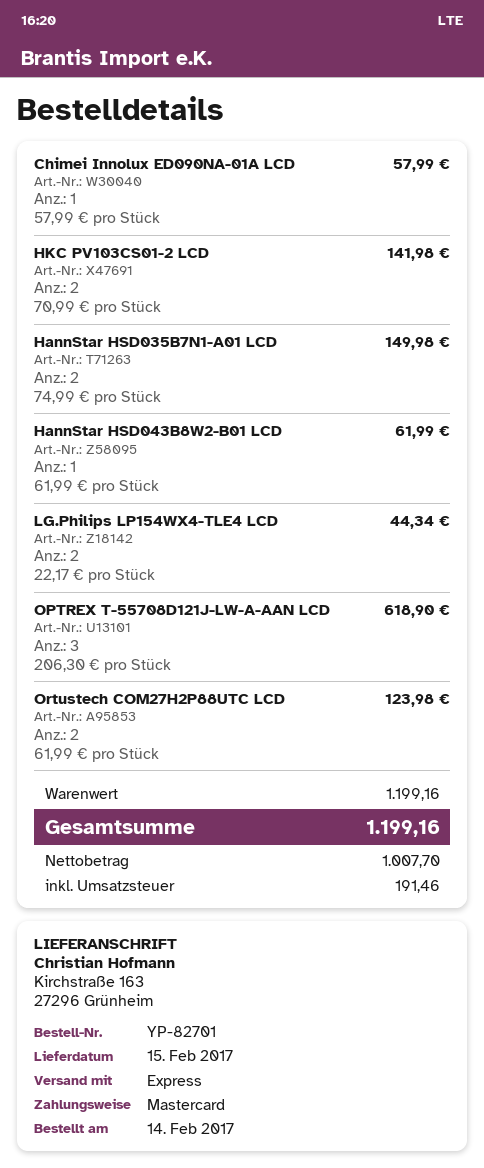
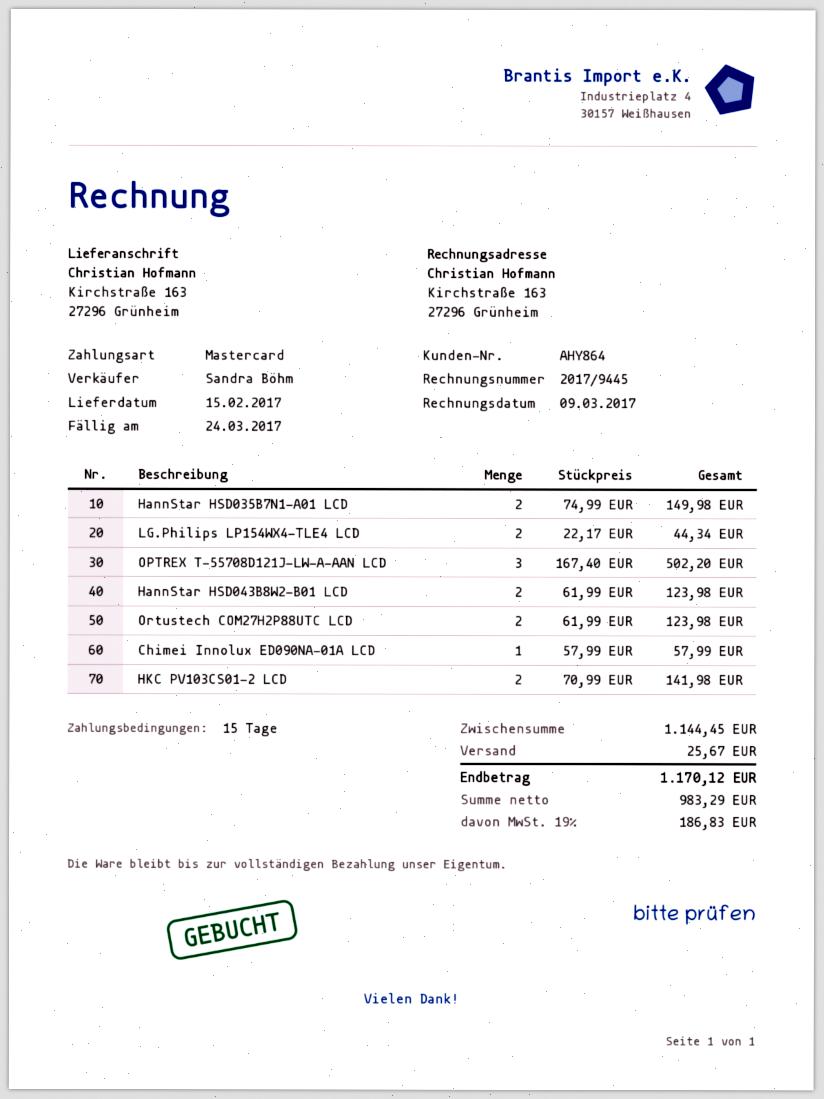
HannStar HSD043B8W2-B01 LCD: 1 x 61.99 = 61.99 -> 2 x 61.99 = 123.98
OPTREX T-55708D121J-LW-A-AAN LCD: 3 x 206.30 = 618.90 -> 3 x 167.40 = 502.20
subtotal: 1199.16 -> 1144.45
shipping: none -> 25.67
net: 1007.70 -> 983.29
tax: 191.46 -> 186.83
total: 1199.16 -> 1170.12

